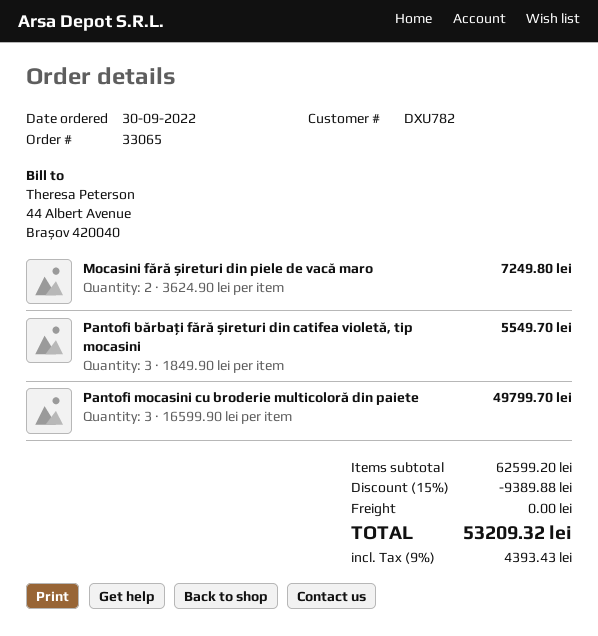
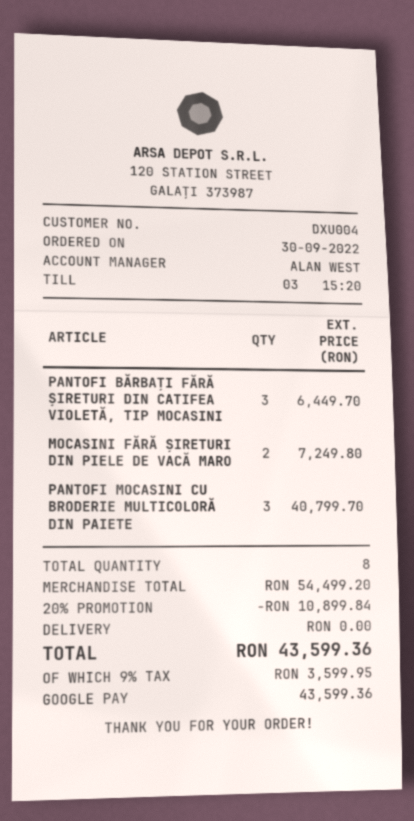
customer number: DXU782 -> DXU004
Pantofi bărbați fără șireturi din catifea violetă, tip mocasini: 3 for 5549.70 -> 3 for 6449.70
Pantofi mocasini cu broderie multicoloră din paiete: 3 for 49799.70 -> 3 for 40799.70
subtotal: 62599.20 -> 54499.20
discount: 15% = 9389.88 -> 20% = 10899.84
tax: 9% = 4393.43 -> 9% = 3599.95
total: 53209.32 -> 43599.36

